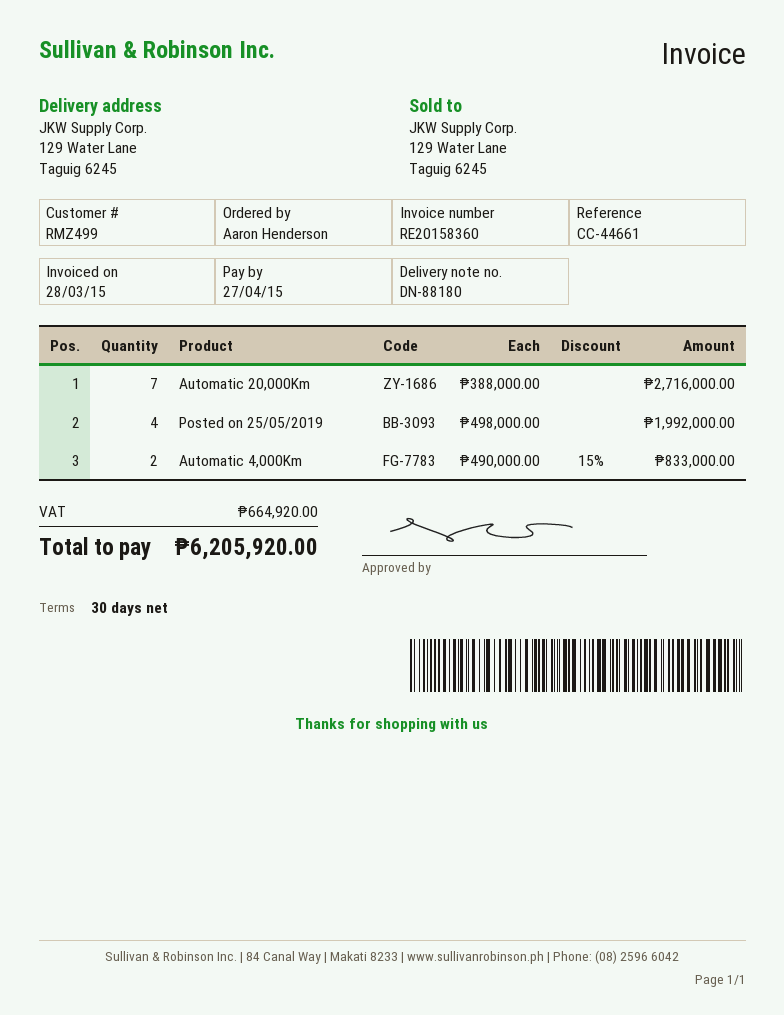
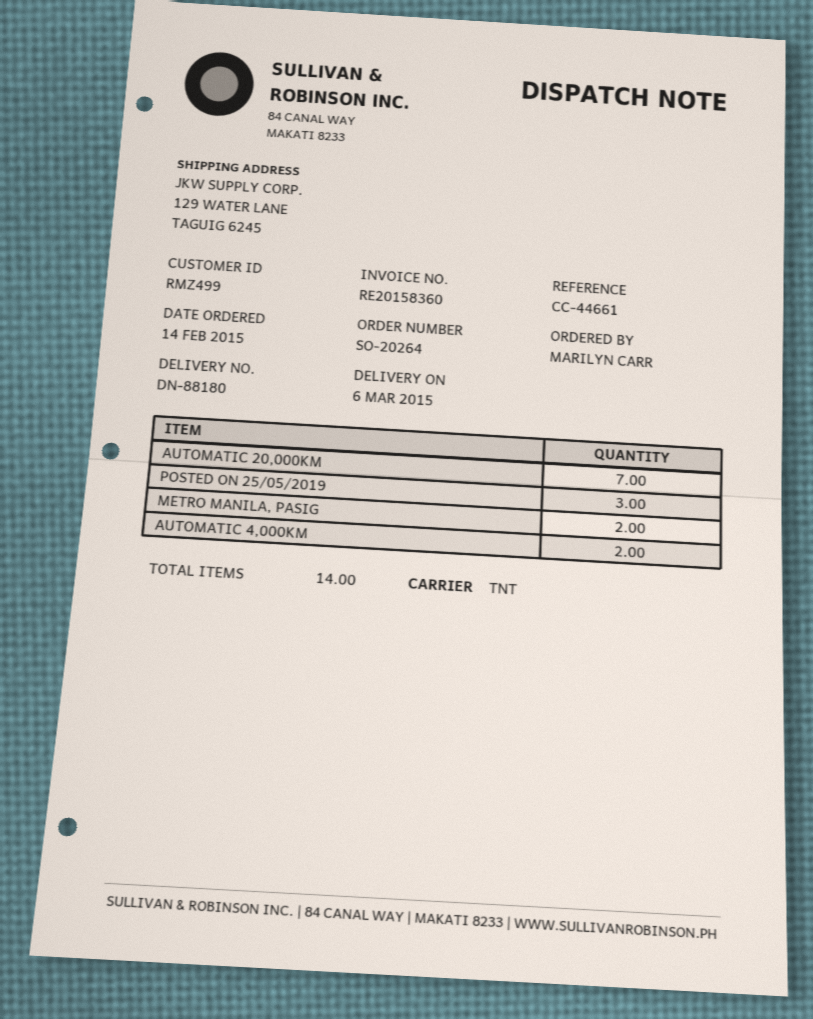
ordered by: Aaron Henderson -> MARILYN CARR
Posted on 25/05/2019: 4 -> 3
METRO MANILA, PASIG: none -> 2

